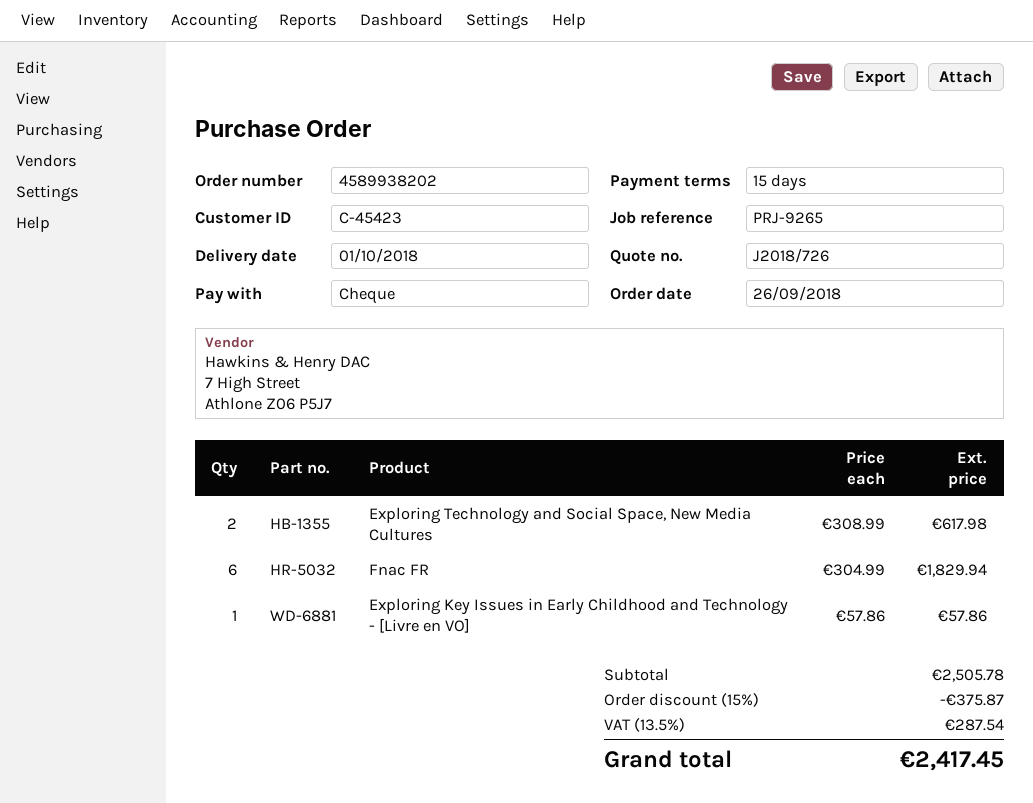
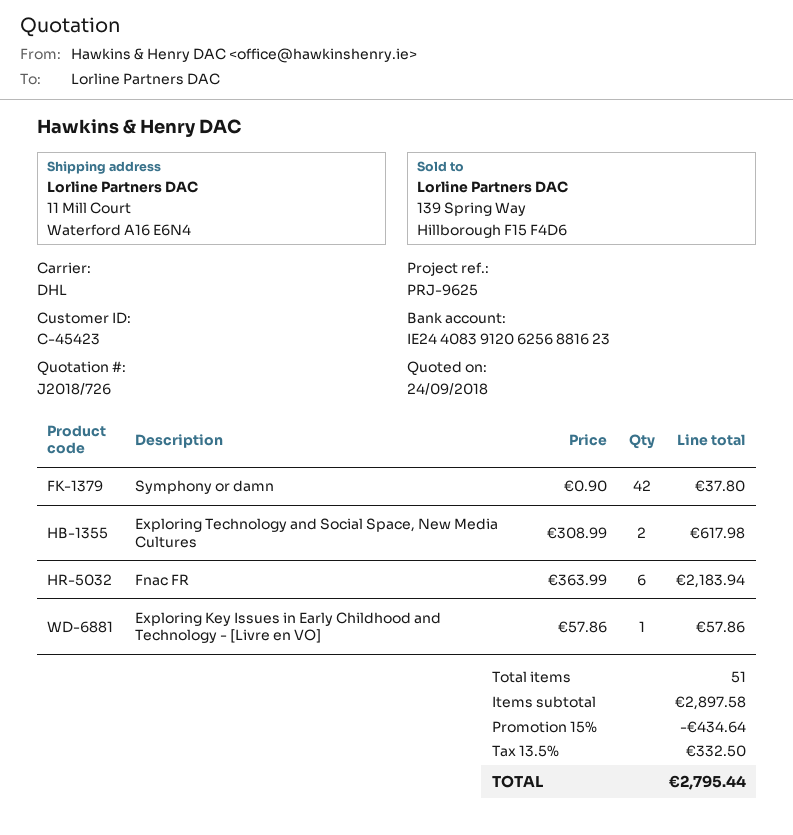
reference: PRJ-9265 -> PRJ-9625
Fnac FR: 6 x 304.99 = 1829.94 -> 6 x 363.99 = 2183.94
Symphony or damn: none -> 42 x 0.90 = 37.80
subtotal: 2505.78 -> 2897.58
discount: 15% = 375.87 -> 15% = 434.64
tax: 13.5% = 287.54 -> 13.5% = 332.50
total: 2417.45 -> 2795.44

